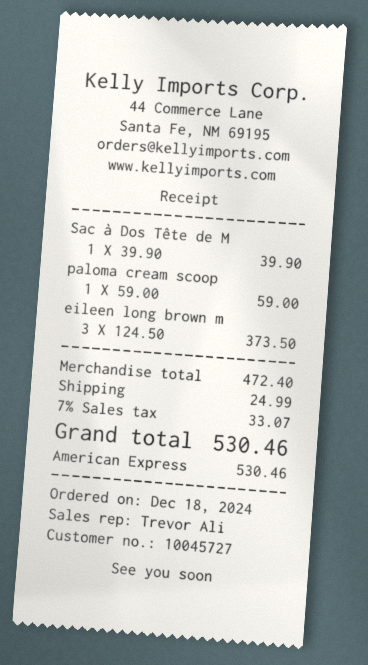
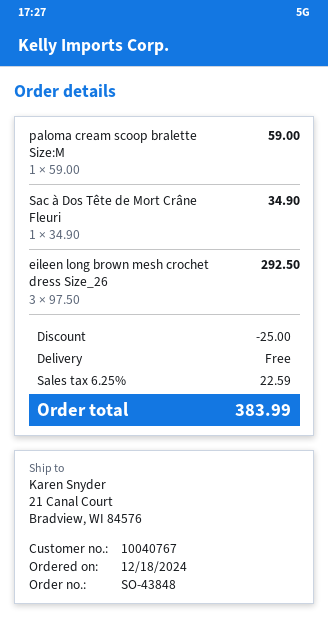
customer number: 10045727 -> 10040767
Sac à Dos Tête de M: 1 x 39.90 = 39.90 -> 1 x 34.90 = 34.90
eileen long brown m: 3 x 124.50 = 373.50 -> 3 x 97.50 = 292.50
discount: none -> 25.00
shipping: 24.99 -> 0.00
tax: 7% = 33.07 -> 6.25% = 22.59
total: 530.46 -> 383.99

